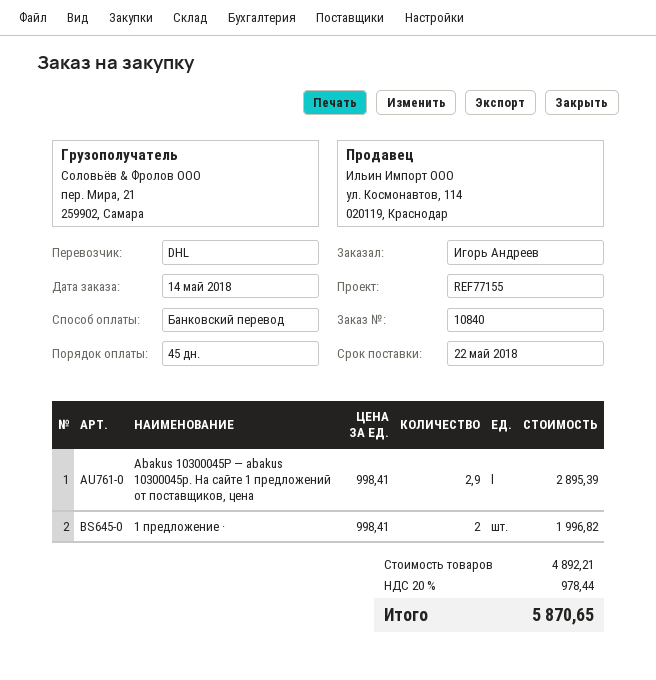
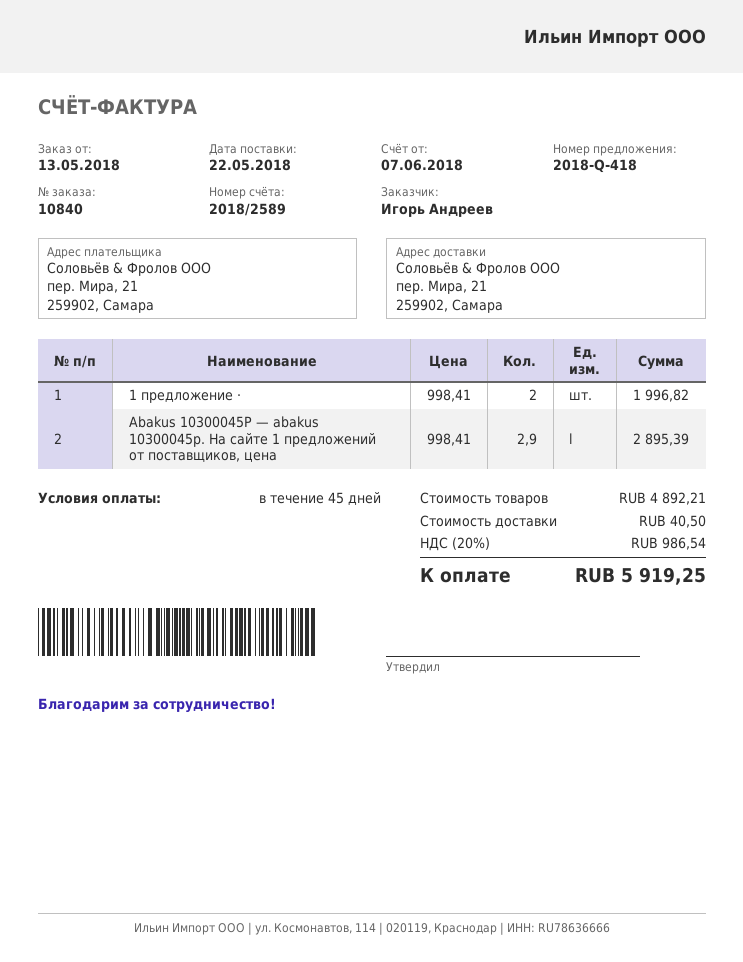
order date: 2018-05-14 -> 2018-05-13
shipping: none -> 40.50
tax: 20% = 978.44 -> 20% = 986.54
total: 5870.65 -> 5919.25

